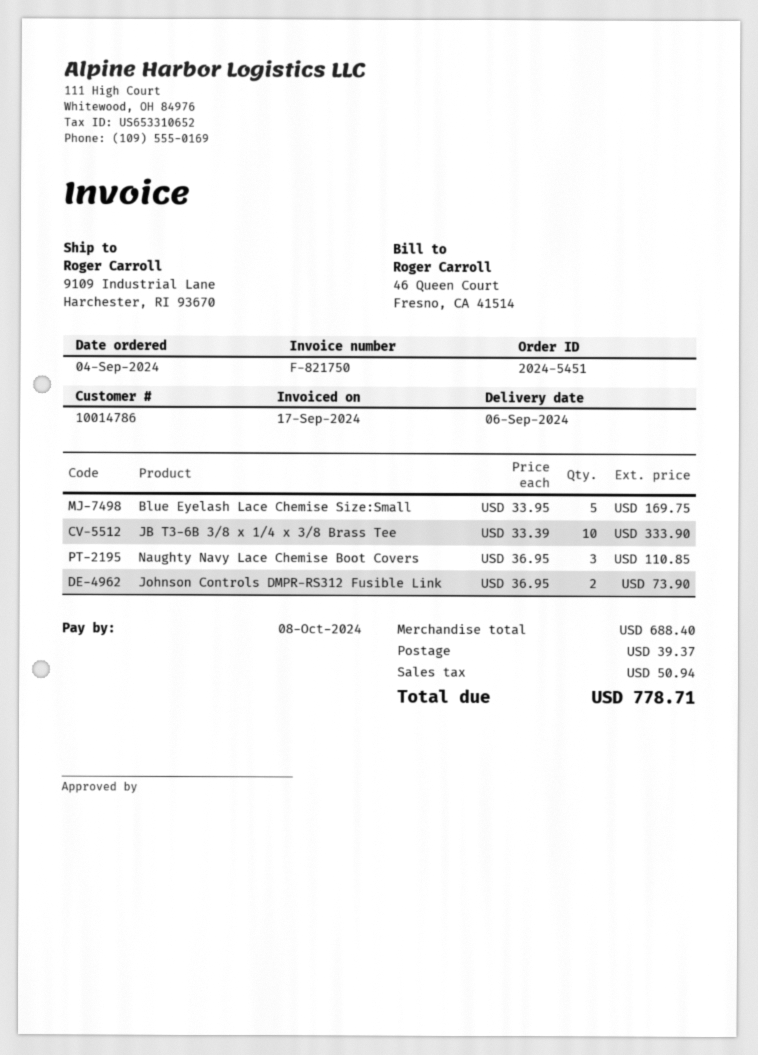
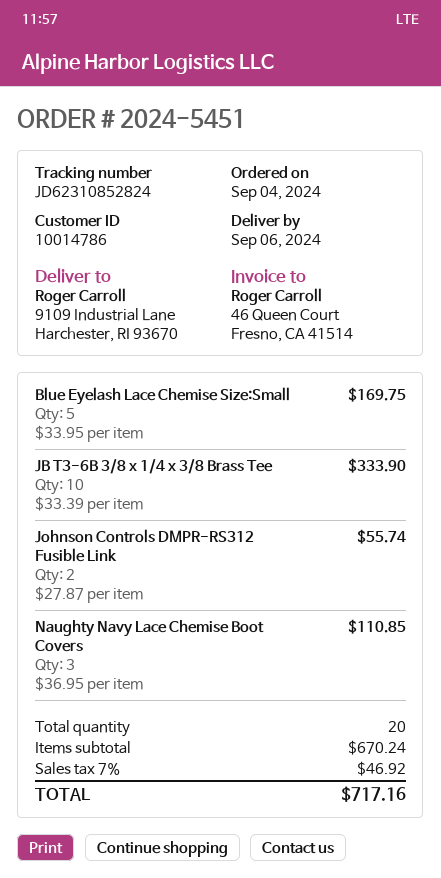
Johnson Controls DMPR-RS312 Fusible Link: 2 x 36.95 = 73.90 -> 2 x 27.87 = 55.74
subtotal: 688.40 -> 670.24
shipping: 39.37 -> none
tax: 50.94 -> 46.92
total: 778.71 -> 717.16

